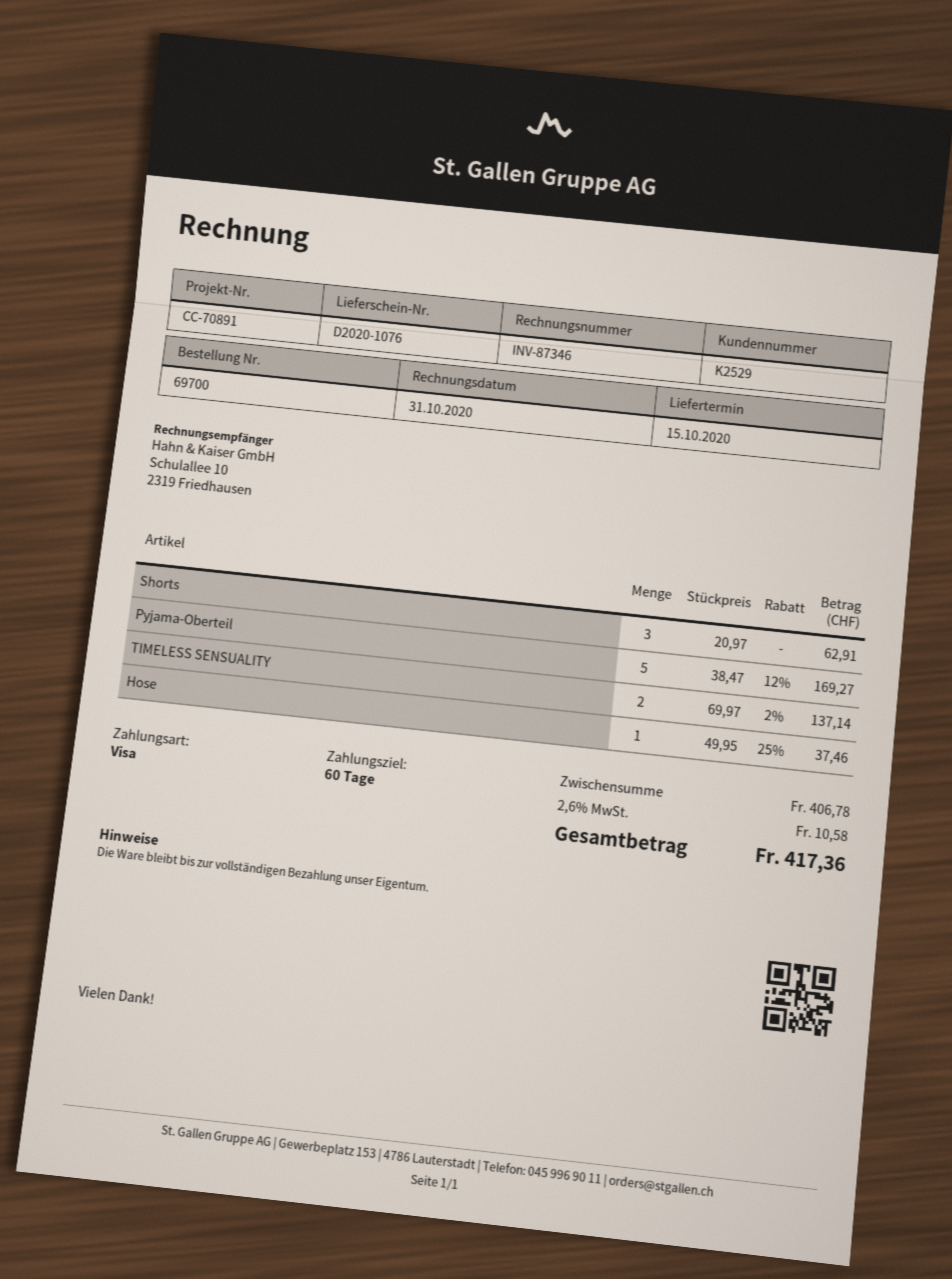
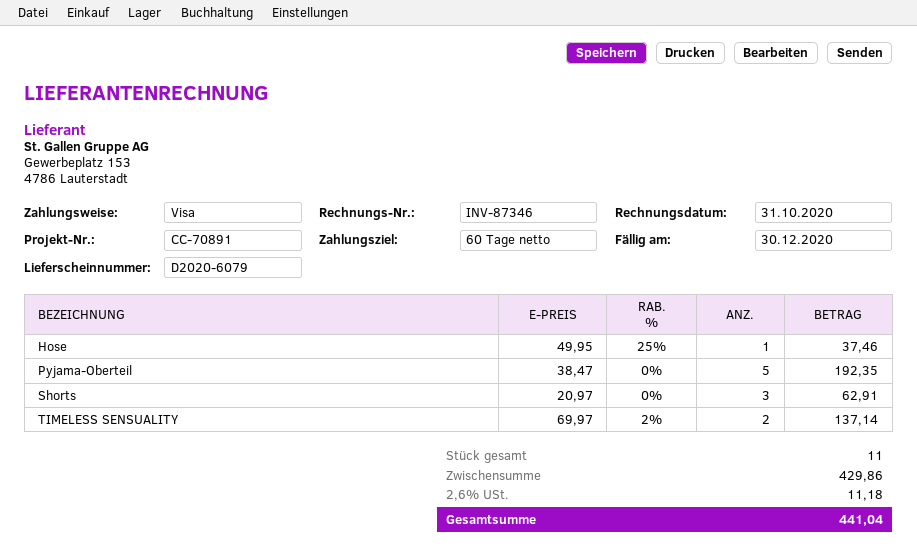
delivery note number: D2020-1076 -> D2020-6079
Pyjama-Oberteil: 5 x 38.47 - 12% = 169.27 -> 5 x 38.47 = 192.35
subtotal: 406.78 -> 429.86
tax: 2.6% = 10.58 -> 2.6% = 11.18
total: 417.36 -> 441.04

